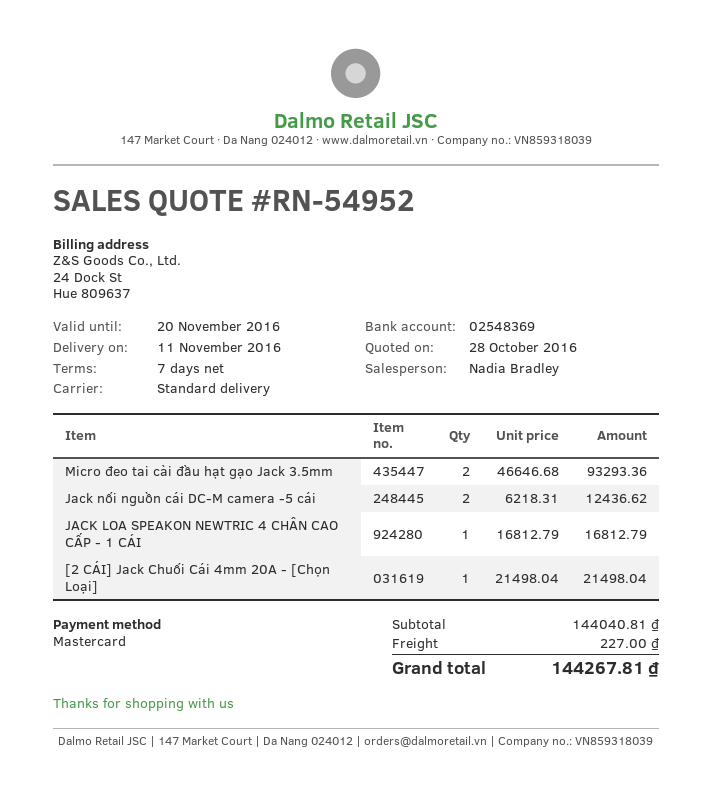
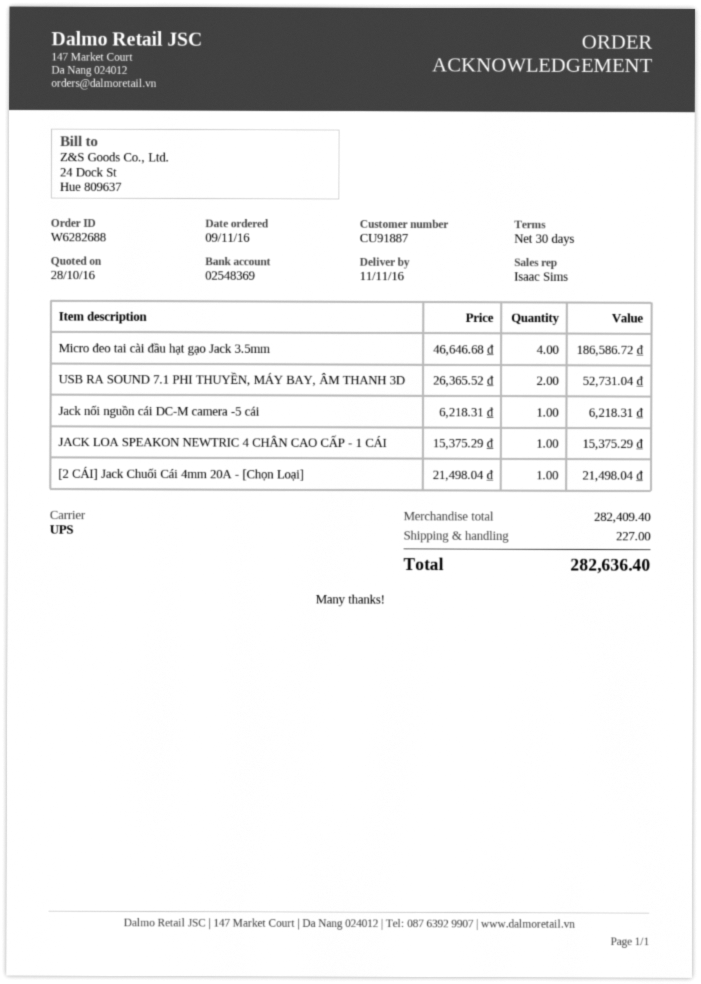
payment terms: 7 days -> 30 days
sales rep: Nadia Bradley -> Isaac Sims
shipping method: standard -> UPS
Micro đeo tai cài đầu hạt gạo Jack 3.5mm: 2 x 46646.68 = 93293.36 -> 4 x 46646.68 = 186586.72
Jack nối nguồn cái DC-M camera -5 cái: 2 x 6218.31 = 12436.62 -> 1 x 6218.31 = 6218.31
JACK LOA SPEAKON NEWTRIC 4 CHÂN CAO CẤP - 1 CÁI: 1 x 16812.79 = 16812.79 -> 1 x 15375.29 = 15375.29
USB RA SOUND 7.1 PHI THUYỀN, MÁY BAY, ÂM THANH 3D: none -> 2 x 26365.52 = 52731.04
subtotal: 144040.81 -> 282409.40
total: 144267.81 -> 282636.40

